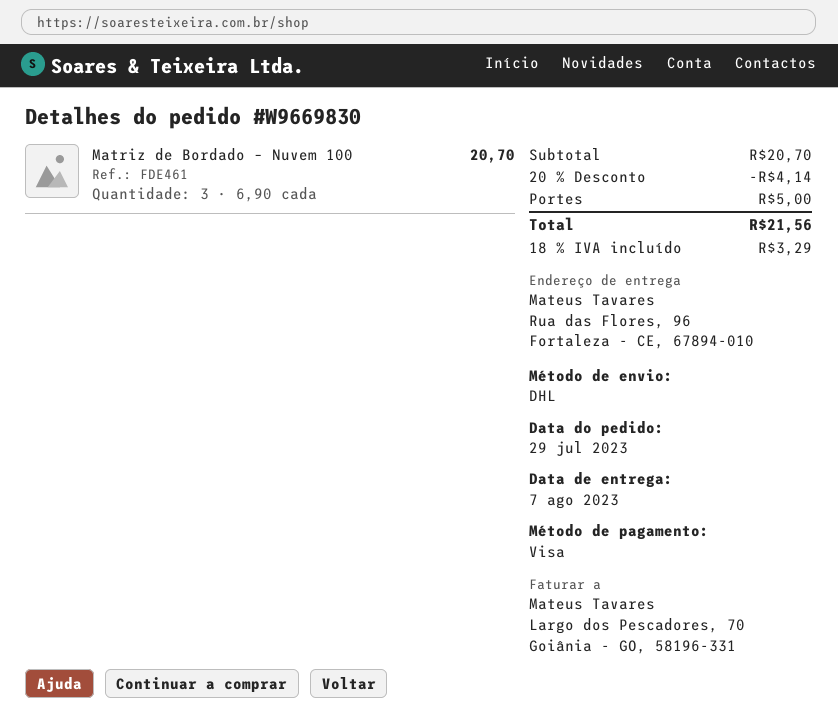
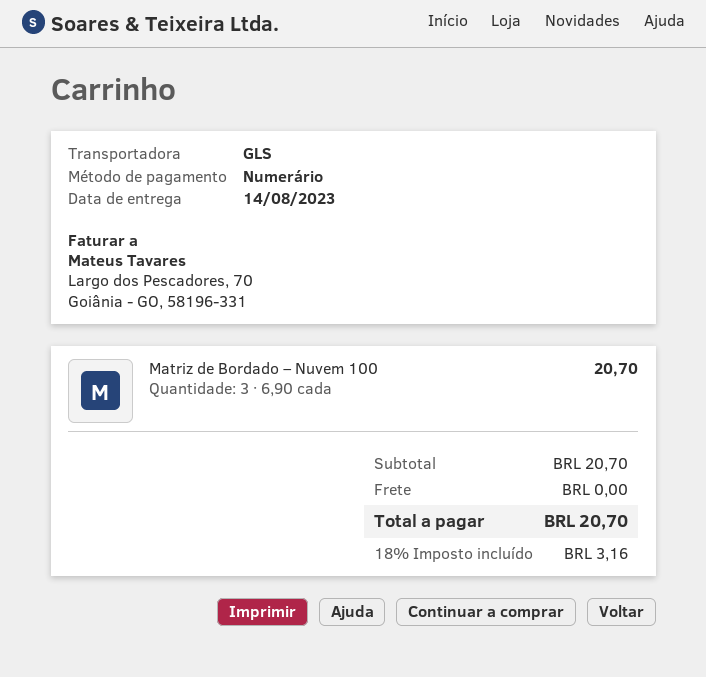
delivery date: 2023-08-07 -> 2023-08-14
payment method: Visa -> cash
shipping method: DHL -> GLS
discount: 20% = 4.14 -> none
shipping: 5.00 -> 0.00
tax: 18% = 3.29 -> 18% = 3.16
total: 21.56 -> 20.70

